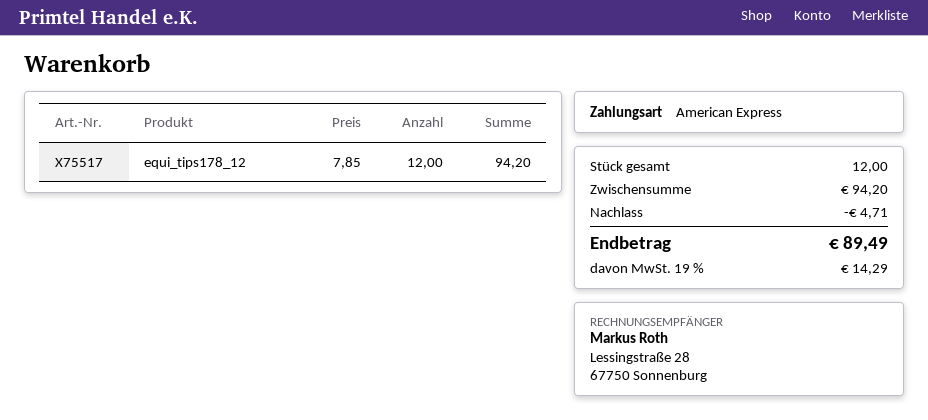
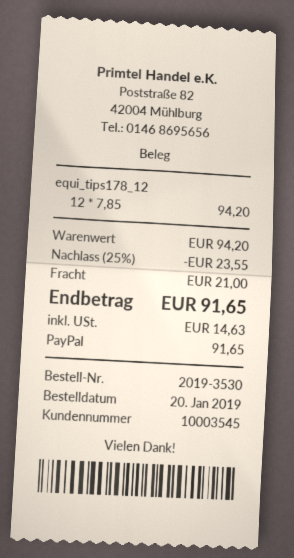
payment method: American Express -> PayPal
discount: 4.71 -> 23.55
shipping: none -> 21.00
tax: 14.29 -> 14.63
total: 89.49 -> 91.65

